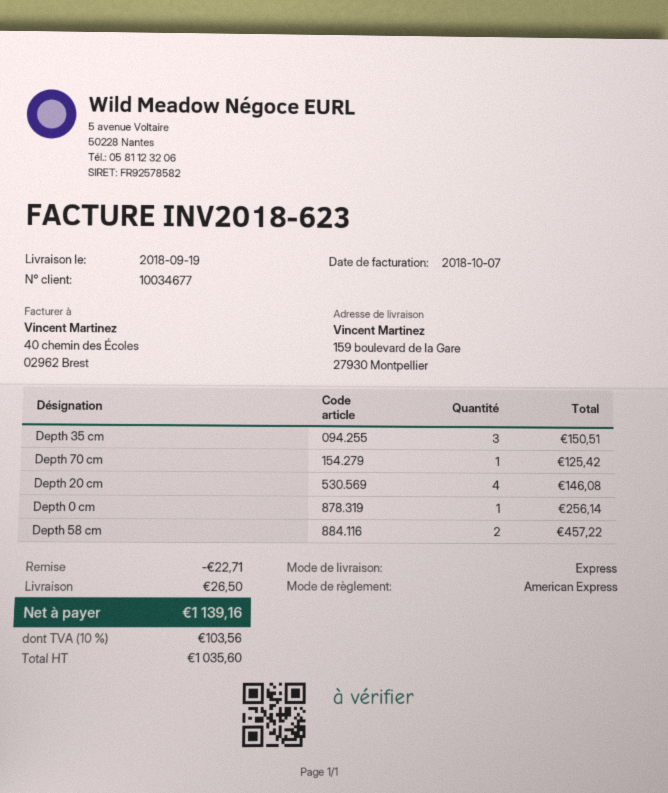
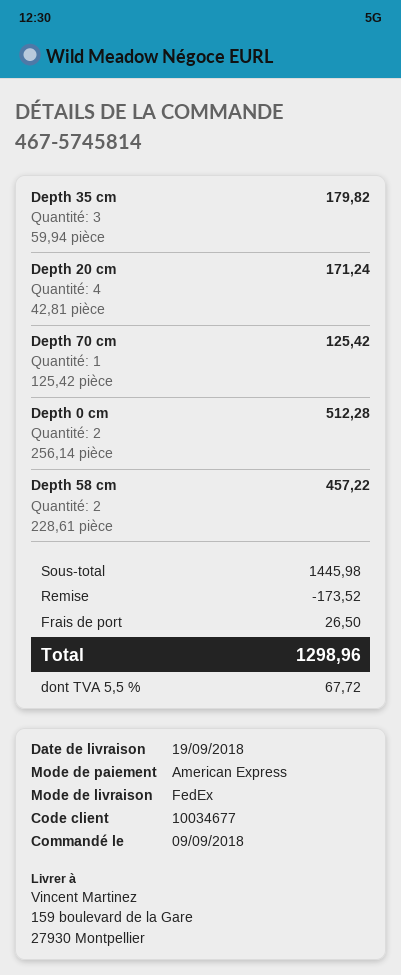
shipping method: express -> FedEx
Depth 35 cm: 3 for 150.51 -> 3 for 179.82
Depth 20 cm: 4 for 146.08 -> 4 for 171.24
Depth 0 cm: 1 for 256.14 -> 2 for 512.28
discount: 22.71 -> 173.52
tax: 10% = 103.56 -> 5.5% = 67.72
total: 1139.16 -> 1298.96

